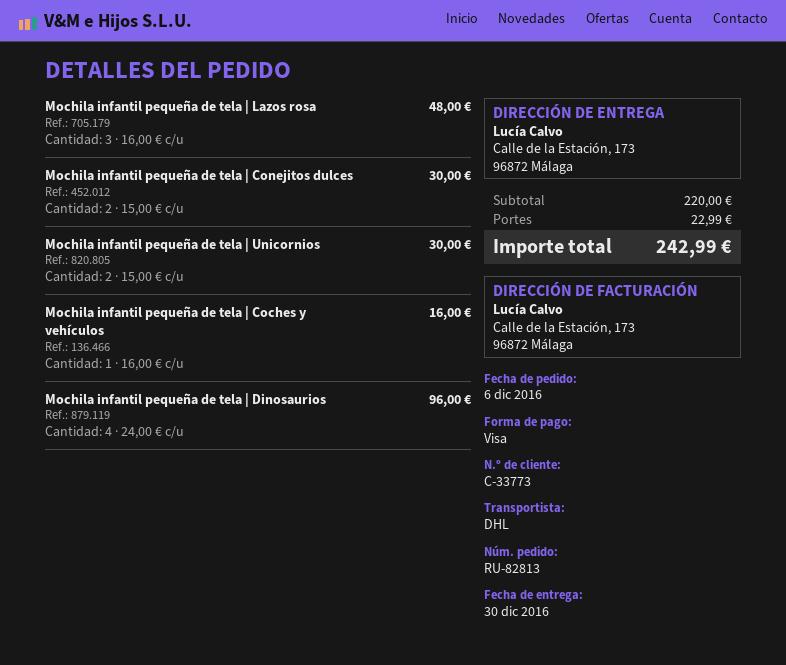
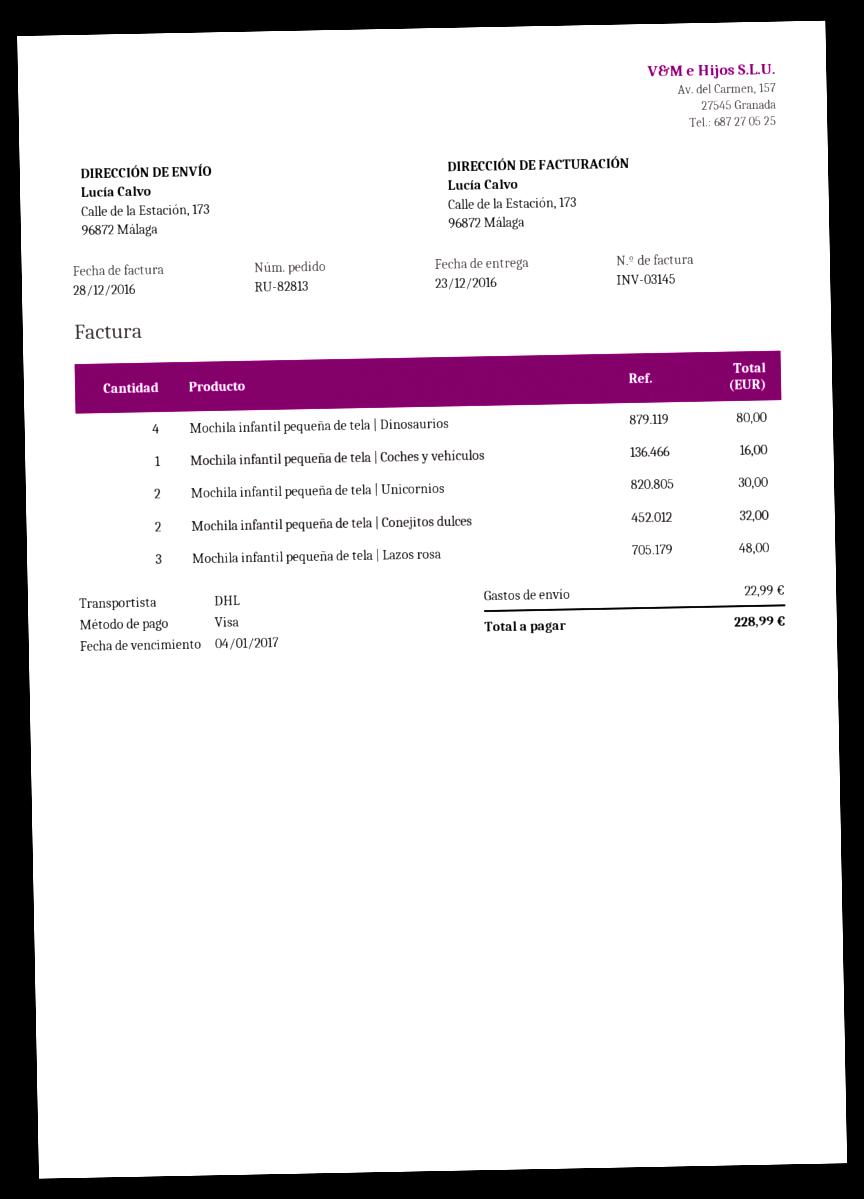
delivery date: 2016-12-30 -> 2016-12-23
Mochila infantil pequeña de tela | Conejitos dulces: 2 for 30.00 -> 2 for 32.00
Mochila infantil pequeña de tela | Dinosaurios: 4 for 96.00 -> 4 for 80.00
total: 242.99 -> 228.99

